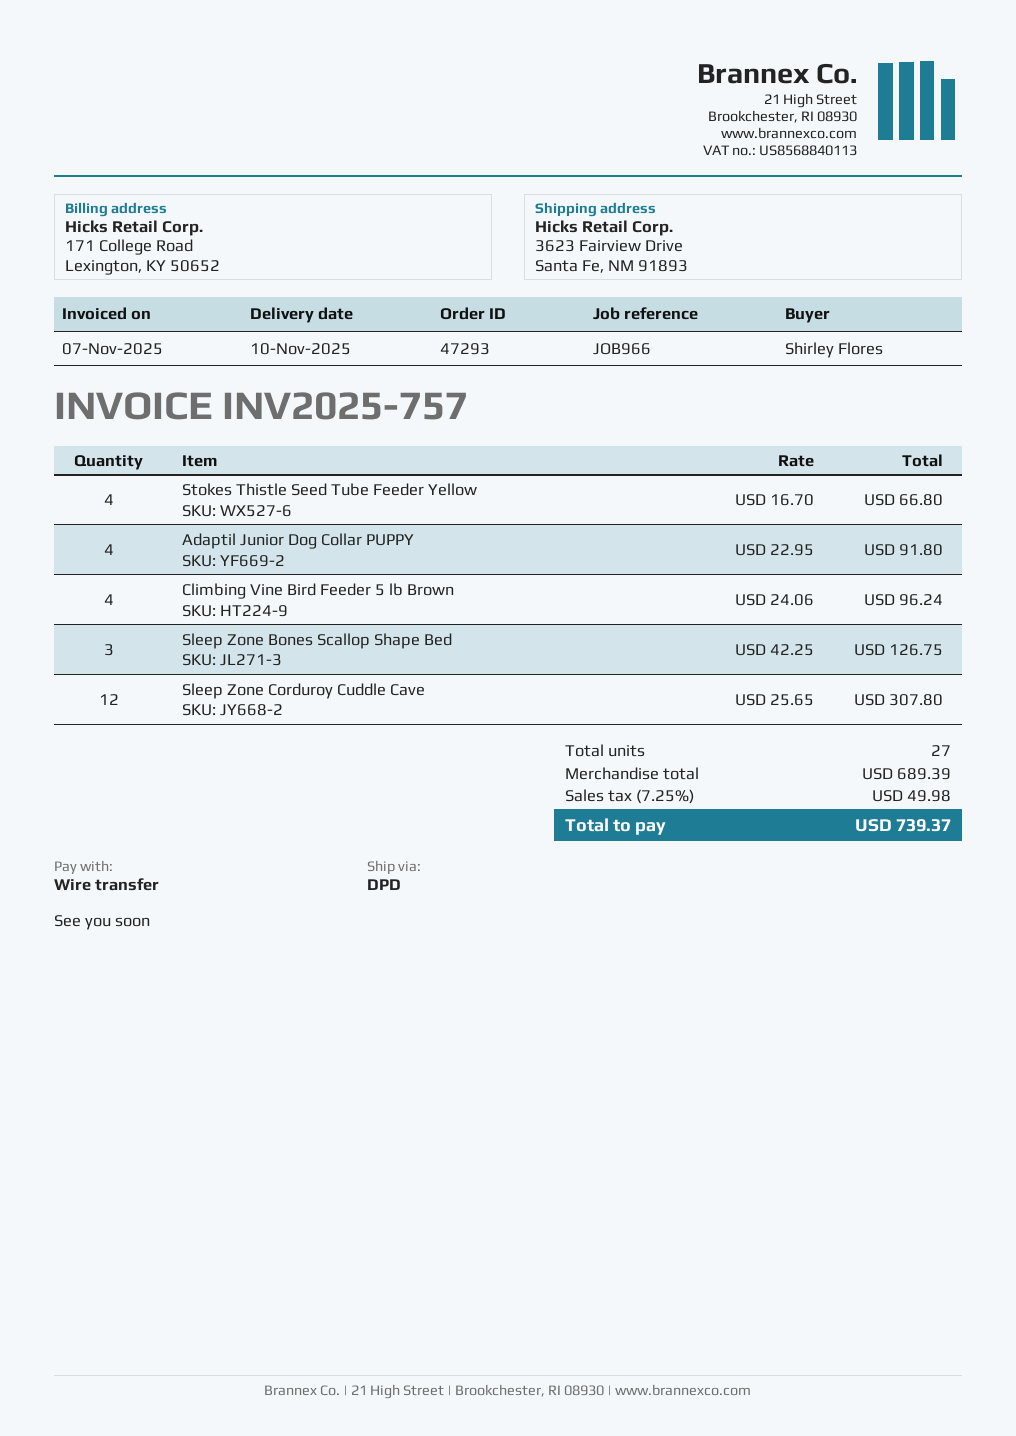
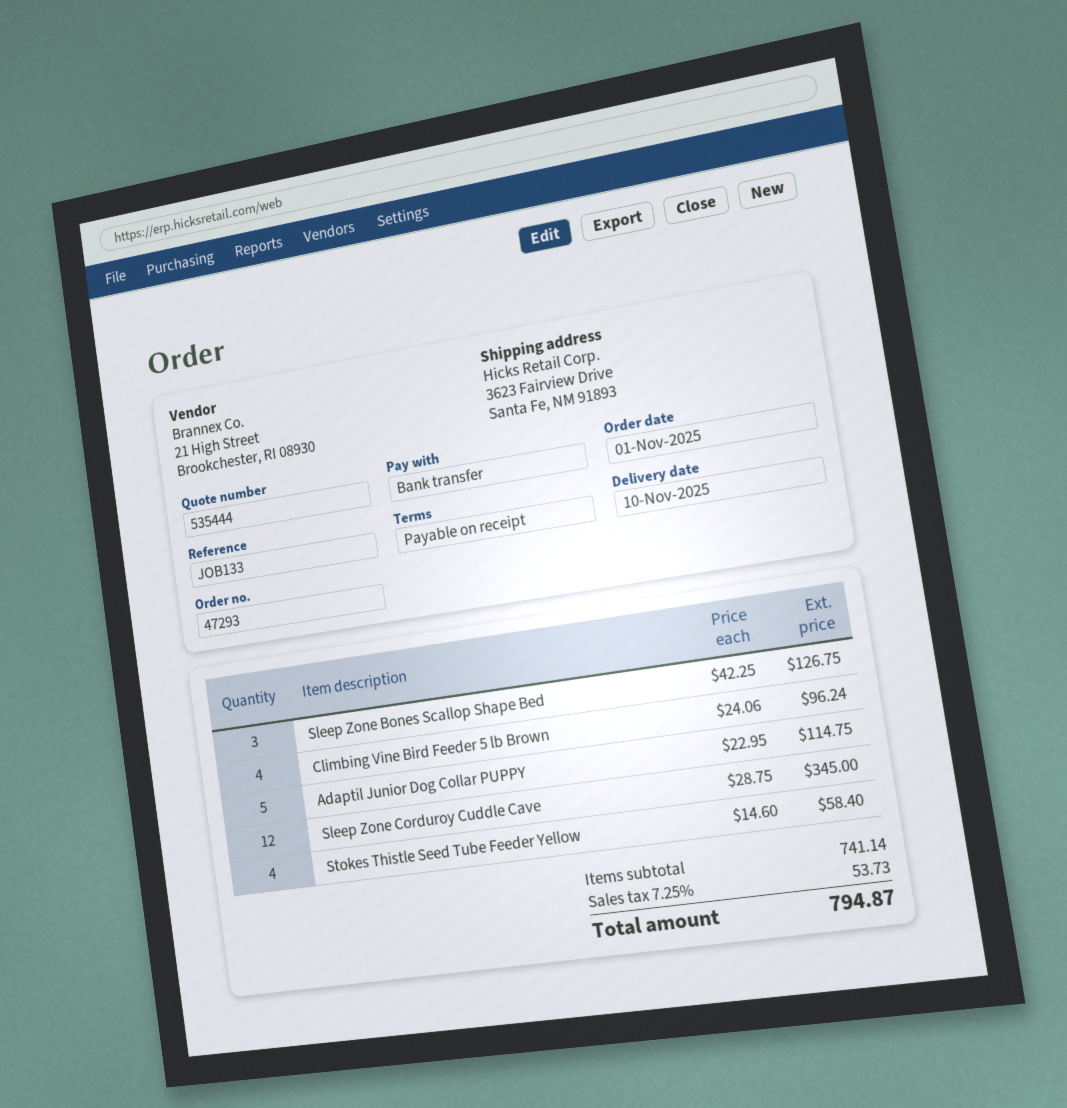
reference: JOB966 -> JOB133
Stokes Thistle Seed Tube Feeder Yellow: 4 x 16.70 = 66.80 -> 4 x 14.60 = 58.40
Adaptil Junior Dog Collar PUPPY: 4 x 22.95 = 91.80 -> 5 x 22.95 = 114.75
Sleep Zone Corduroy Cuddle Cave: 12 x 25.65 = 307.80 -> 12 x 28.75 = 345.00
subtotal: 689.39 -> 741.14
tax: 7.25% = 49.98 -> 7.25% = 53.73
total: 739.37 -> 794.87

